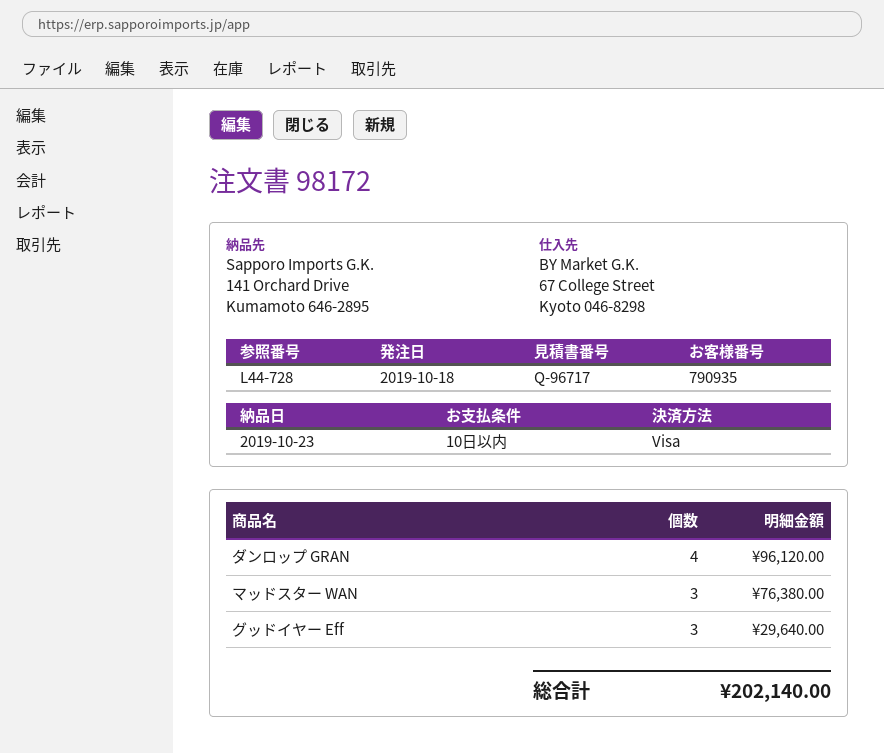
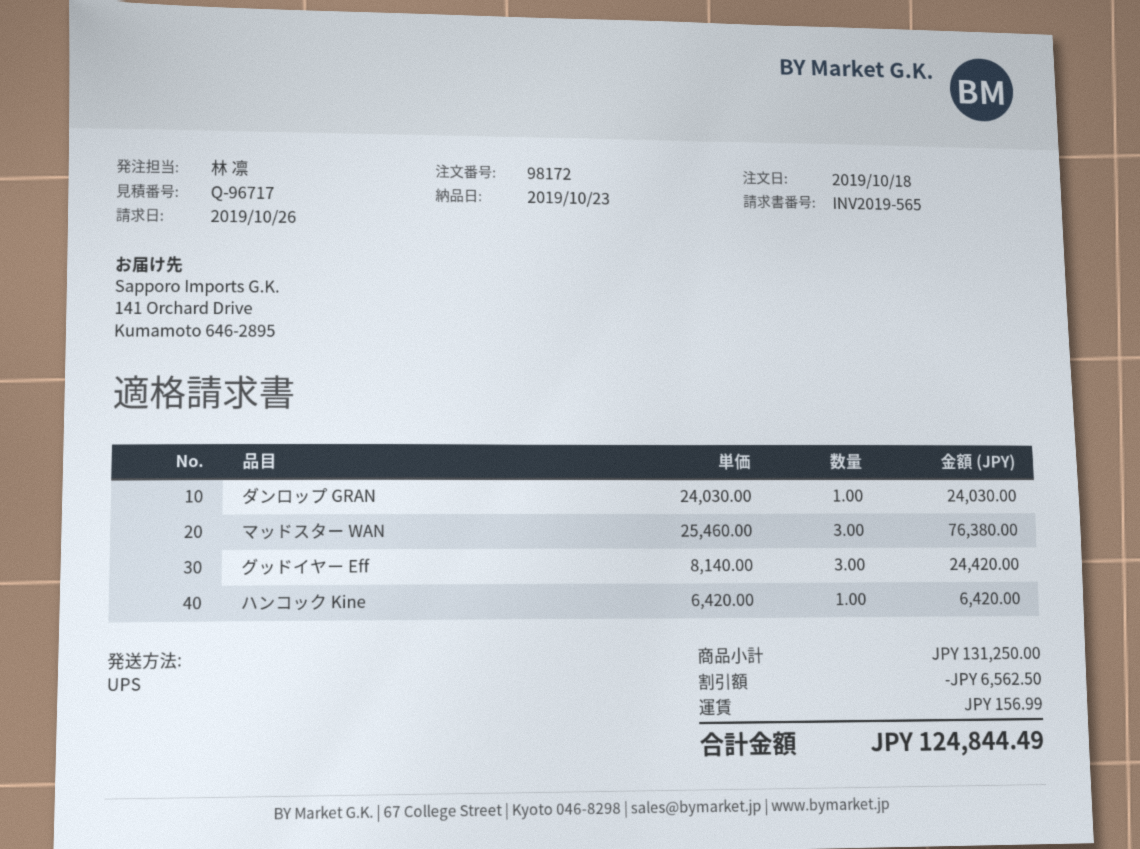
ダンロップ GRAN: 4 for 96120.00 -> 1 for 24030.00
グッドイヤー Eff: 3 for 29640.00 -> 3 for 24420.00
ハンコック Kine: none -> 1 for 6420.00
discount: none -> 6562.50
shipping: none -> 156.99
total: 202140.00 -> 124844.49

